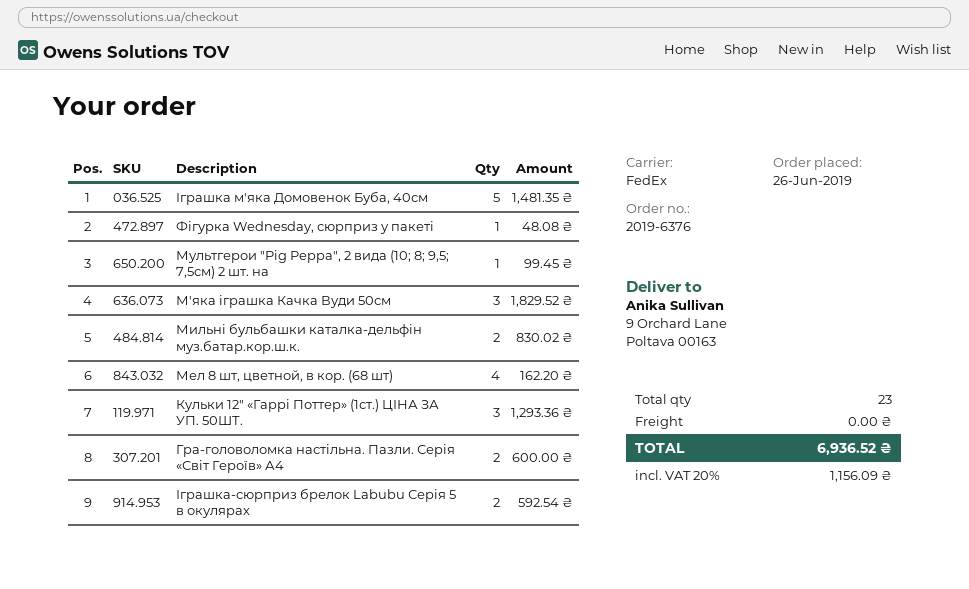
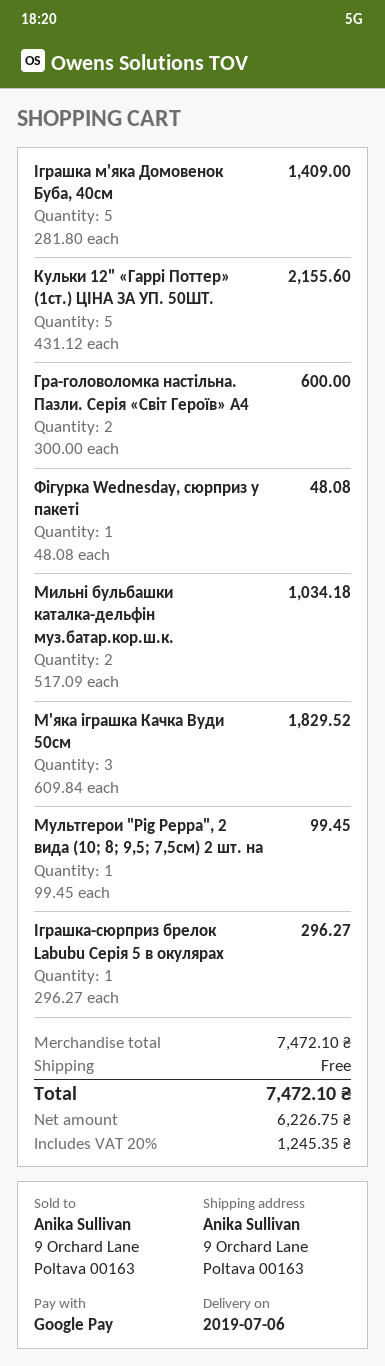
Іграшка м'яка Домовенок Буба, 40см: 5 for 1481.35 -> 5 for 1409.00
Мильні бульбашки каталка-дельфін муз.батар.кор.ш.к.: 2 for 830.02 -> 2 for 1034.18
Мел 8 шт, цветной, в кор. (68 шт): 4 for 162.20 -> none
Кульки 12" «Гаррі Поттер» (1ст.) ЦІНА ЗА УП. 50ШТ.: 3 for 1293.36 -> 5 for 2155.60
Іграшка-сюрприз брелок Labubu Серія 5 в окулярах: 2 for 592.54 -> 1 for 296.27
tax: 20% = 1156.09 -> 20% = 1245.35
total: 6936.52 -> 7472.10

